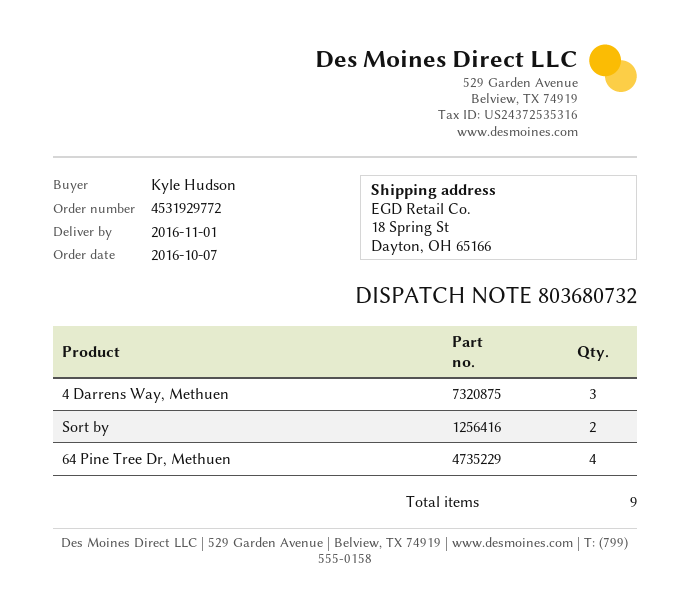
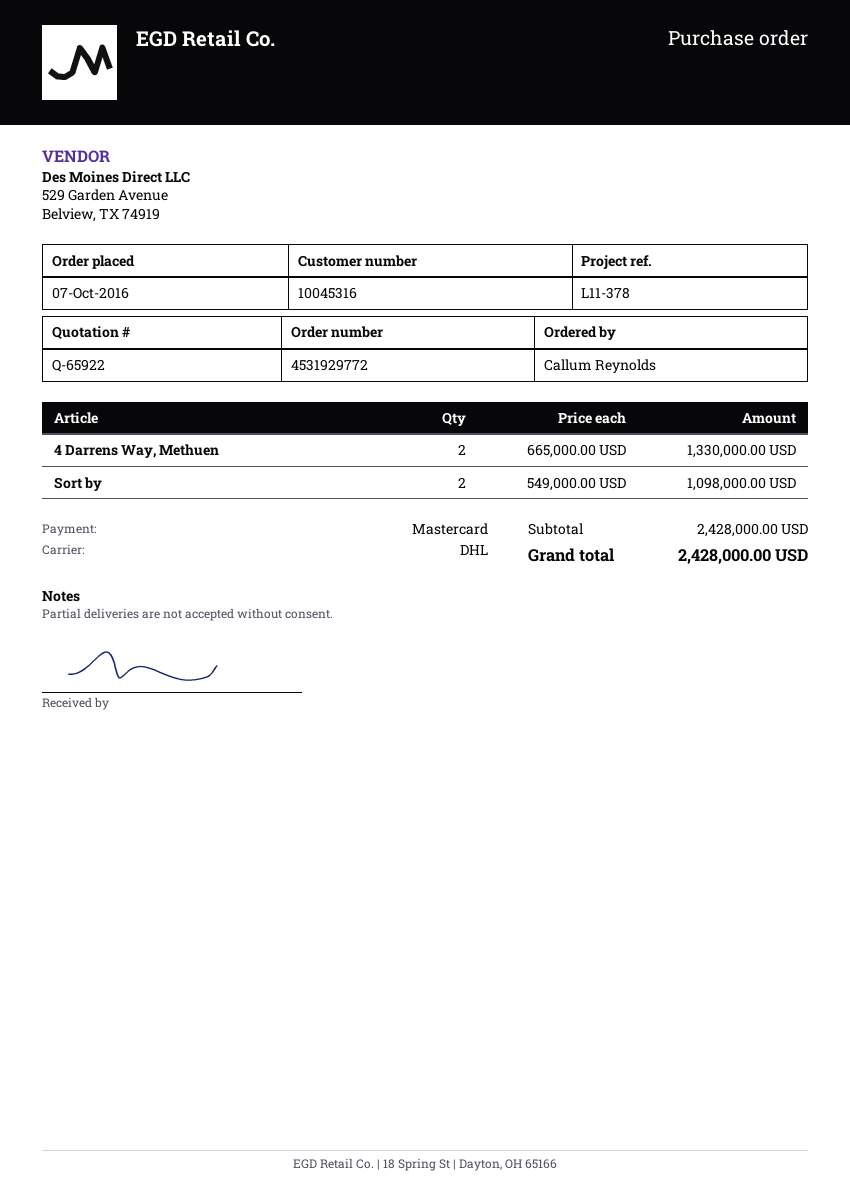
ordered by: Kyle Hudson -> Callum Reynolds
4 Darrens Way, Methuen: 3 -> 2
64 Pine Tree Dr, Methuen: 4 -> none

